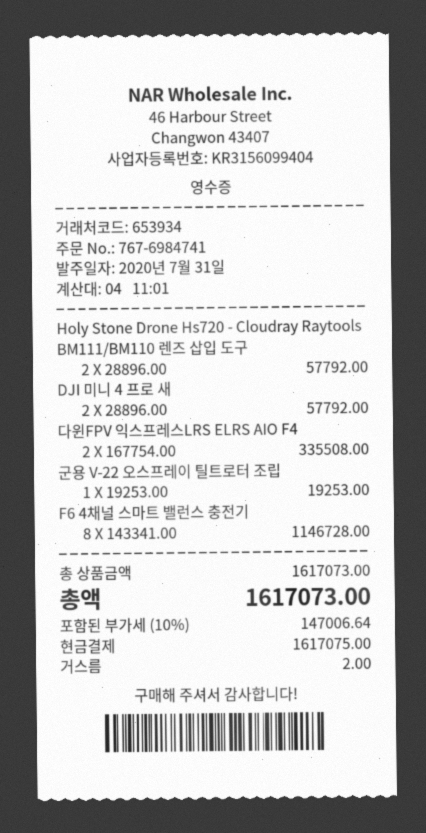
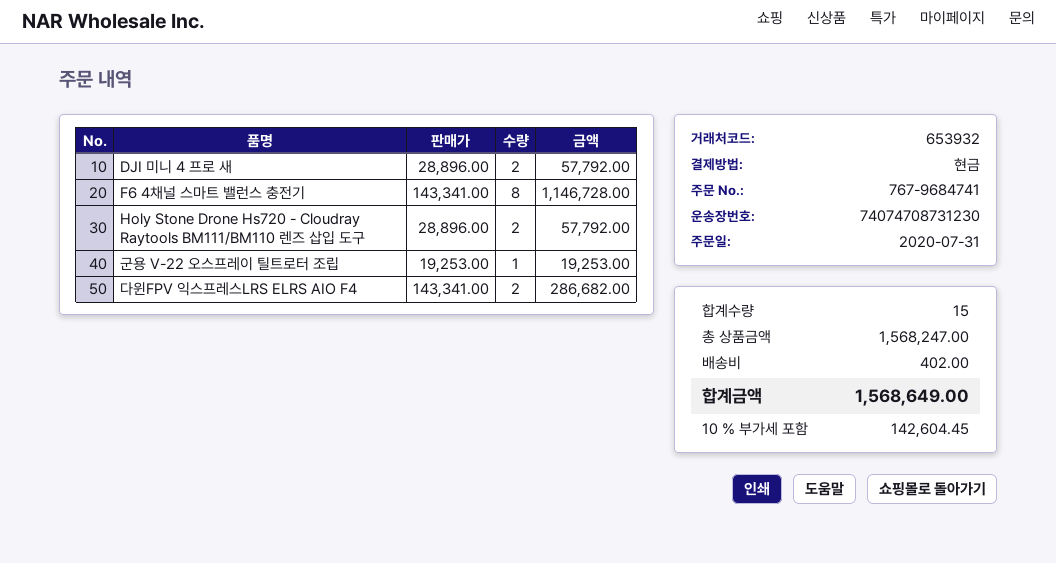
order number: 767-6984741 -> 767-9684741
customer number: 653934 -> 653932
다윈FPV 익스프레스LRS ELRS AIO F4: 2 x 167754.00 = 335508.00 -> 2 x 143341.00 = 286682.00
subtotal: 1617073.00 -> 1568247.00
shipping: none -> 402.00
tax: 10% = 147006.64 -> 10% = 142604.45
total: 1617073.00 -> 1568649.00

